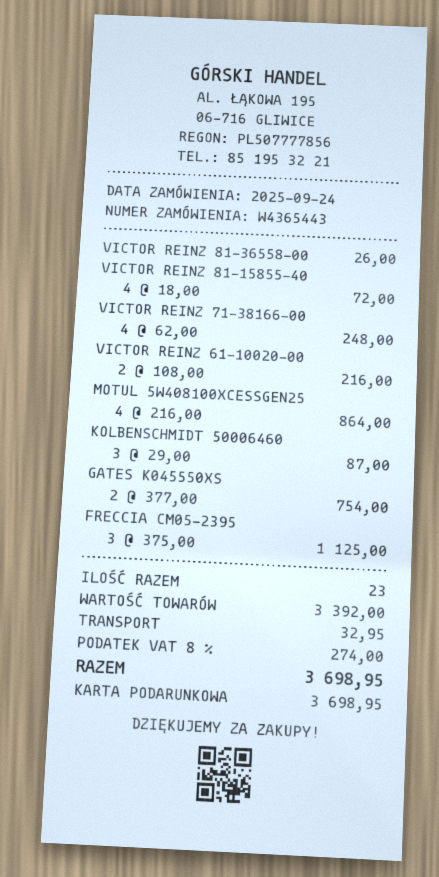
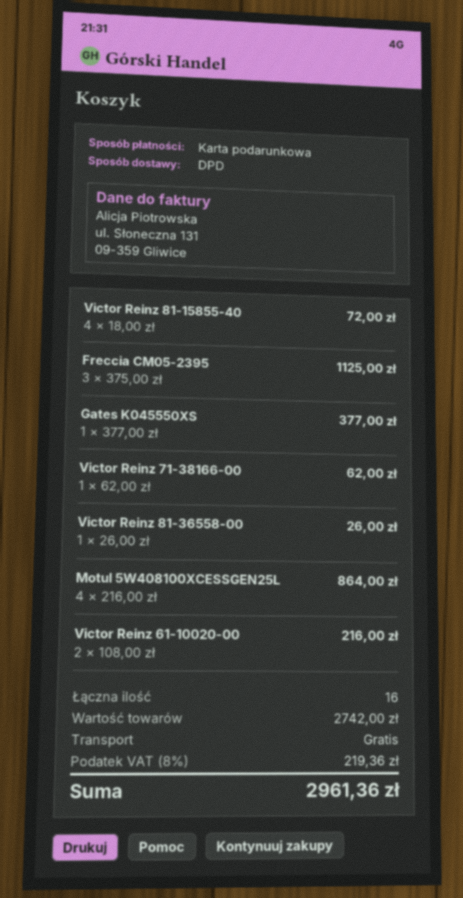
VICTOR REINZ 71-38166-00: 4 x 62.00 = 248.00 -> 1 x 62.00 = 62.00
KOLBENSCHMIDT 50006460: 3 x 29.00 = 87.00 -> none
GATES K045550XS: 2 x 377.00 = 754.00 -> 1 x 377.00 = 377.00
total quantity: 23 -> 16
subtotal: 3392.00 -> 2742.00
shipping: 32.95 -> 0.00
tax: 8% = 274.00 -> 8% = 219.36
total: 3698.95 -> 2961.36

